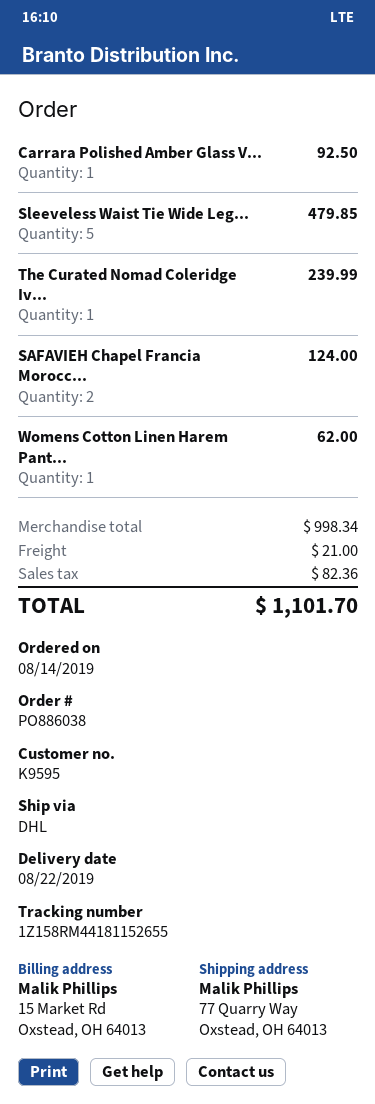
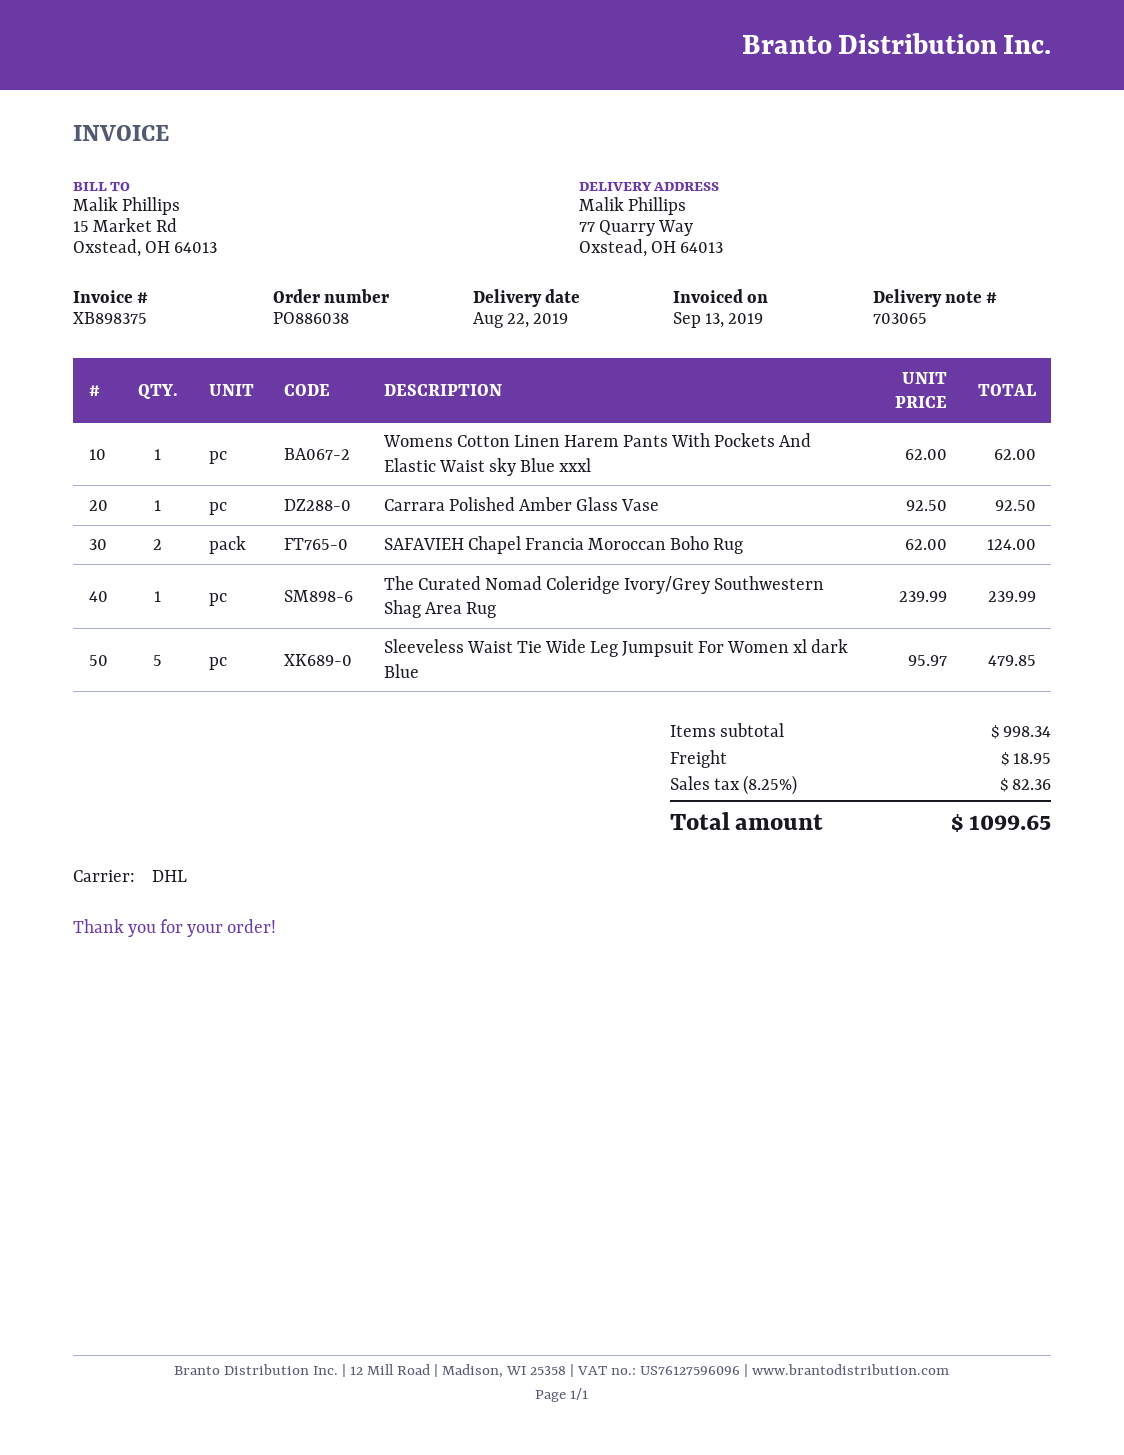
shipping: 21.00 -> 18.95
total: 1101.70 -> 1099.65

